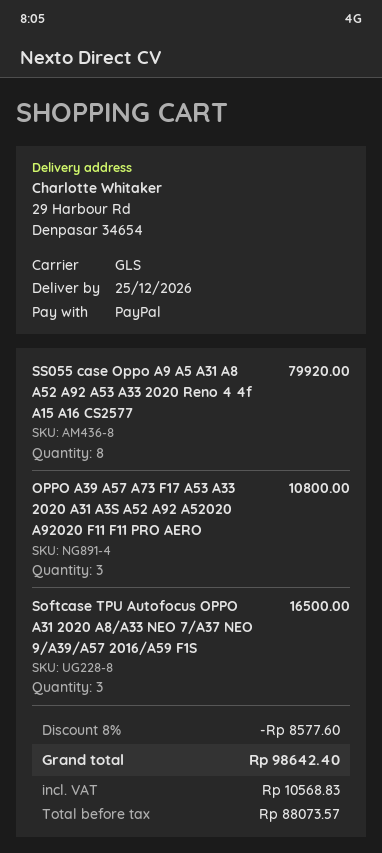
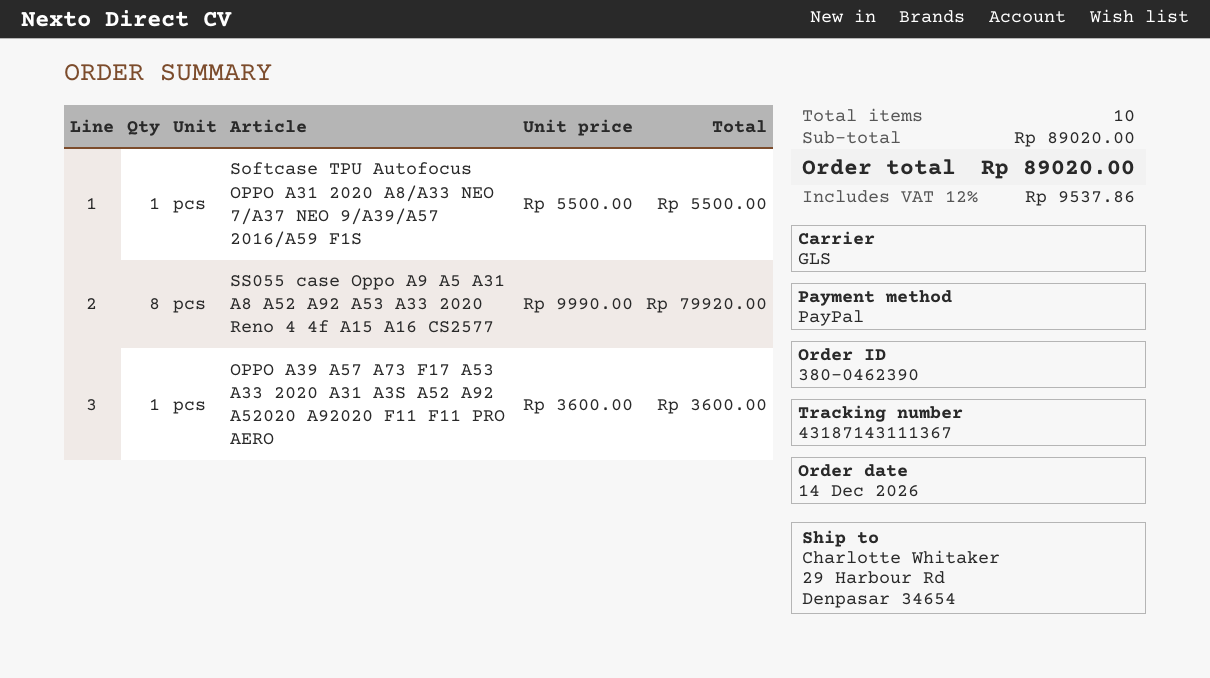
OPPO A39 A57 A73 F17 A53 A33 2020 A31 A3S A52 A92 A52020 A92020 F11 F11 PRO AERO: 3 for 10800.00 -> 1 for 3600.00
Softcase TPU Autofocus OPPO A31 2020 A8/A33 NEO 7/A37 NEO 9/A39/A57 2016/A59 F1S: 3 for 16500.00 -> 1 for 5500.00
discount: 8% = 8577.60 -> none
tax: 10568.83 -> 9537.86
total: 98642.40 -> 89020.00

